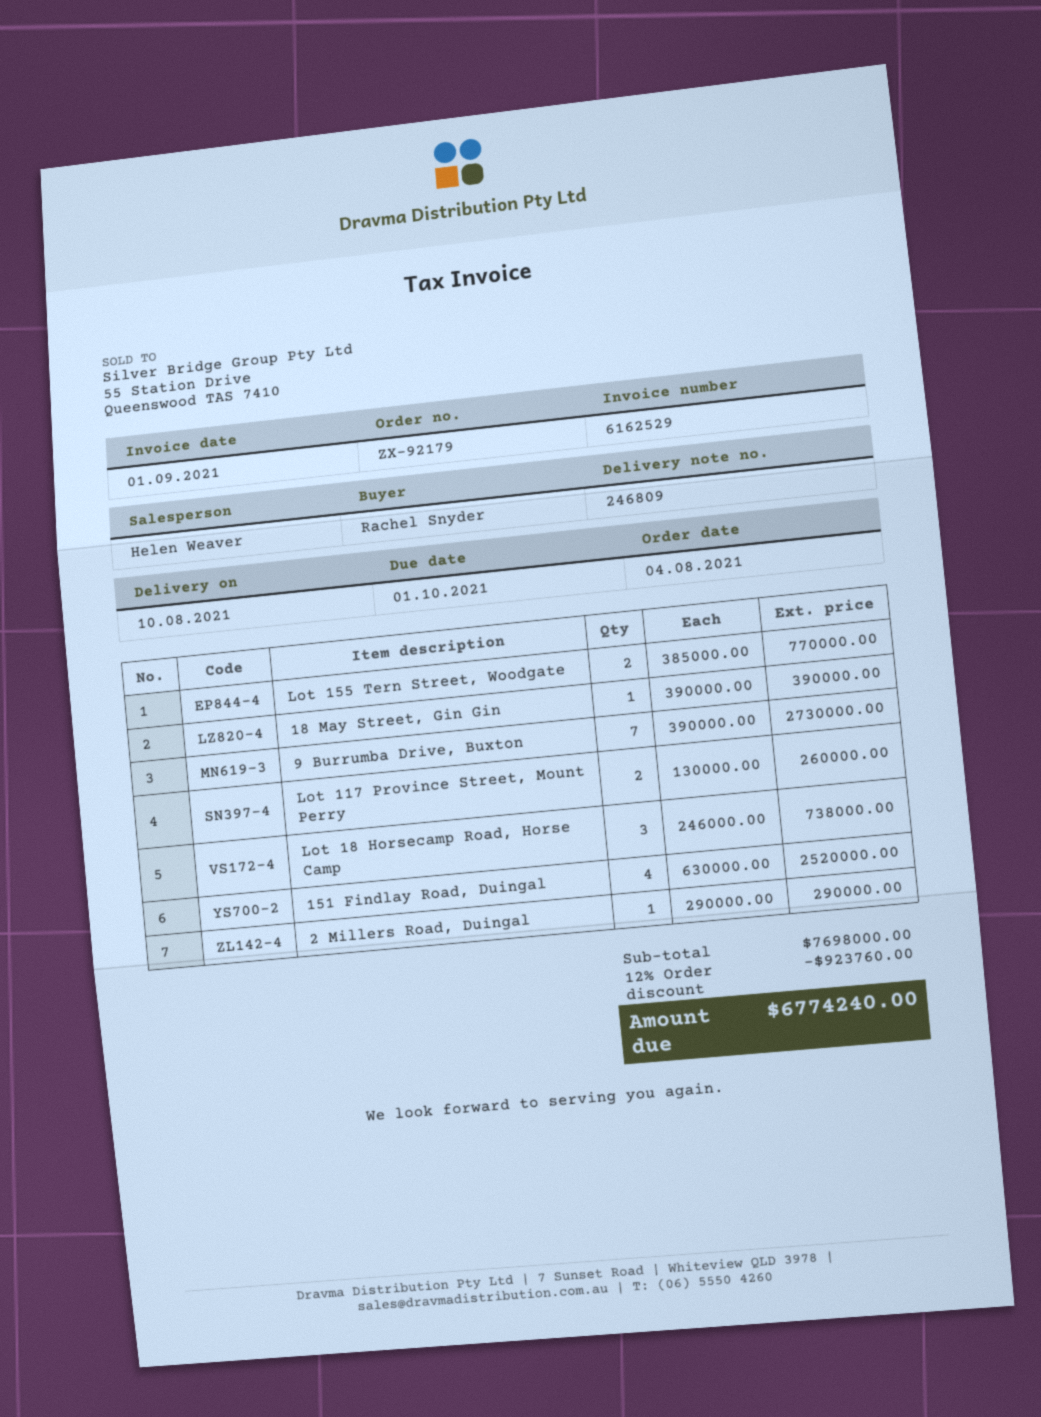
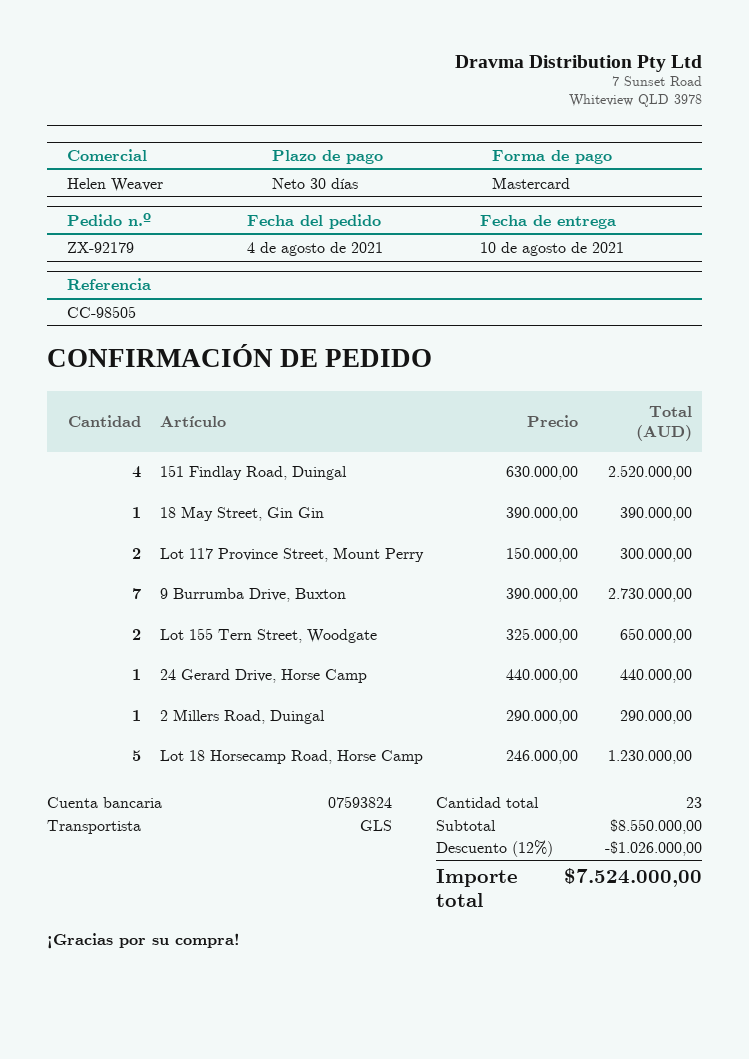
Lot 155 Tern Street, Woodgate: 2 x 385000.00 = 770000.00 -> 2 x 325000.00 = 650000.00
Lot 117 Province Street, Mount Perry: 2 x 130000.00 = 260000.00 -> 2 x 150000.00 = 300000.00
Lot 18 Horsecamp Road, Horse Camp: 3 x 246000.00 = 738000.00 -> 5 x 246000.00 = 1230000.00
24 Gerard Drive, Horse Camp: none -> 1 x 440000.00 = 440000.00
subtotal: 7698000.00 -> 8550000.00
discount: 12% = 923760.00 -> 12% = 1026000.00
total: 6774240.00 -> 7524000.00

